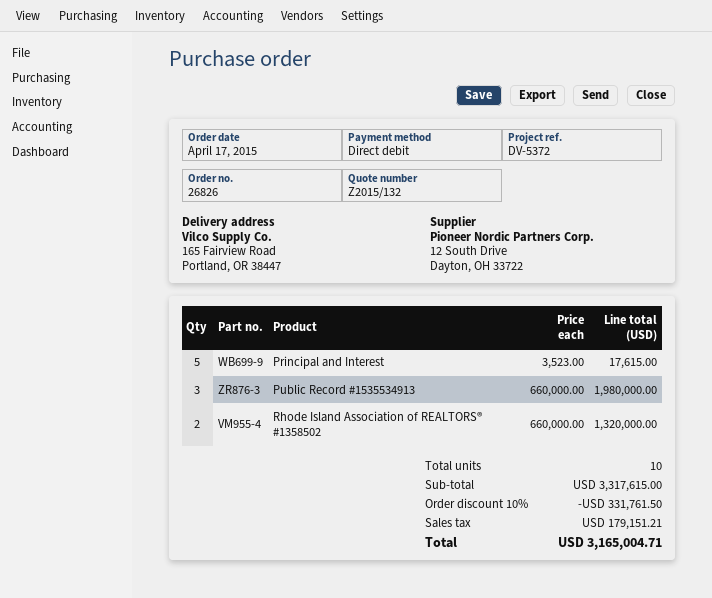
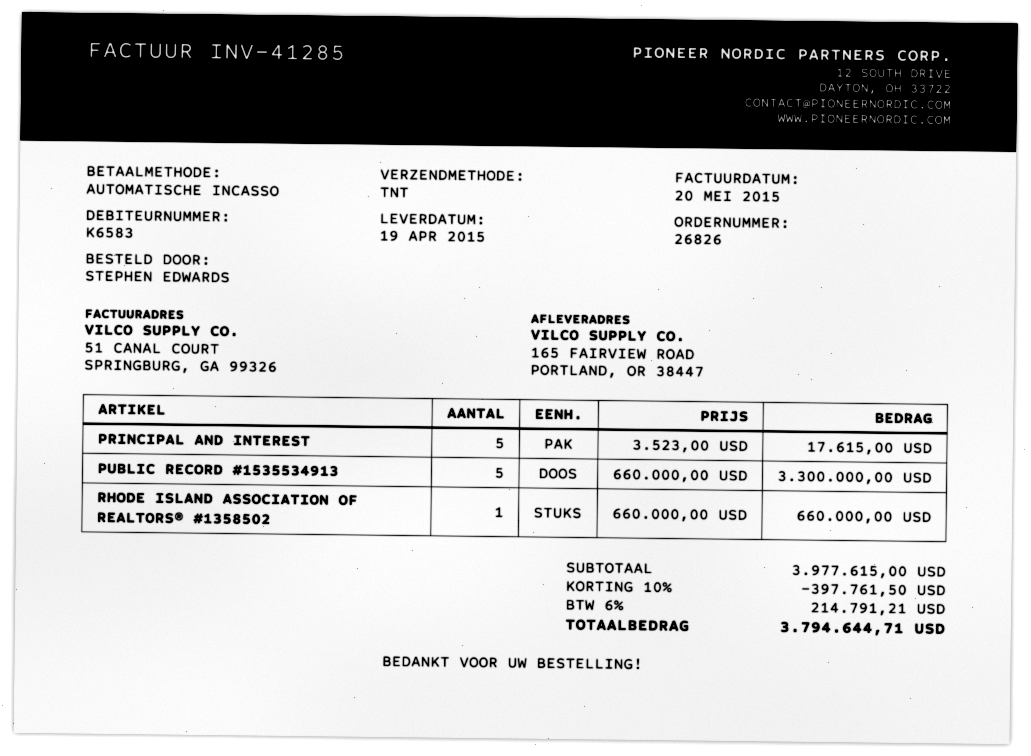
Public Record #1535534913: 3 x 660000.00 = 1980000.00 -> 5 x 660000.00 = 3300000.00
Rhode Island Association of REALTORS® #1358502: 2 x 660000.00 = 1320000.00 -> 1 x 660000.00 = 660000.00
subtotal: 3317615.00 -> 3977615.00
discount: 10% = 331761.50 -> 10% = 397761.50
tax: 179151.21 -> 214791.21
total: 3165004.71 -> 3794644.71

